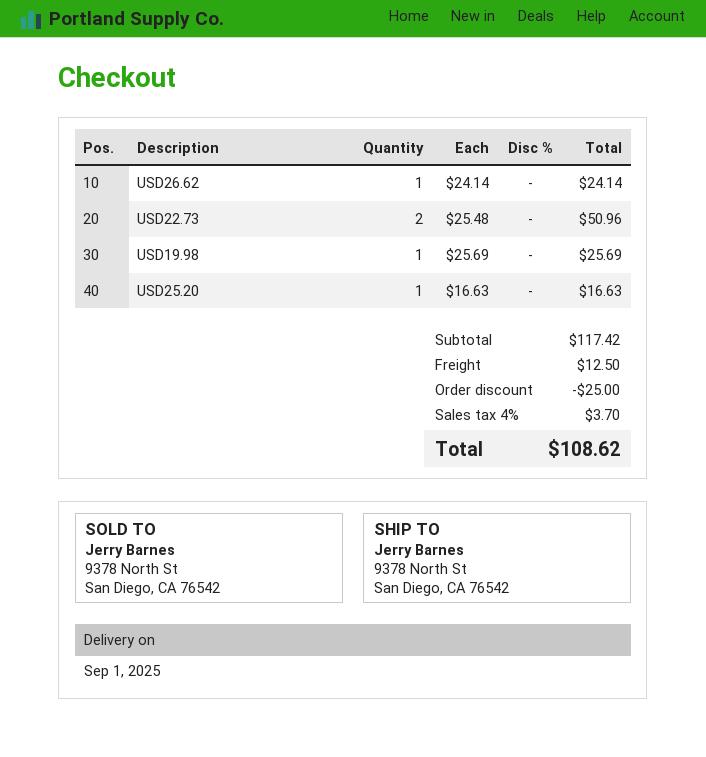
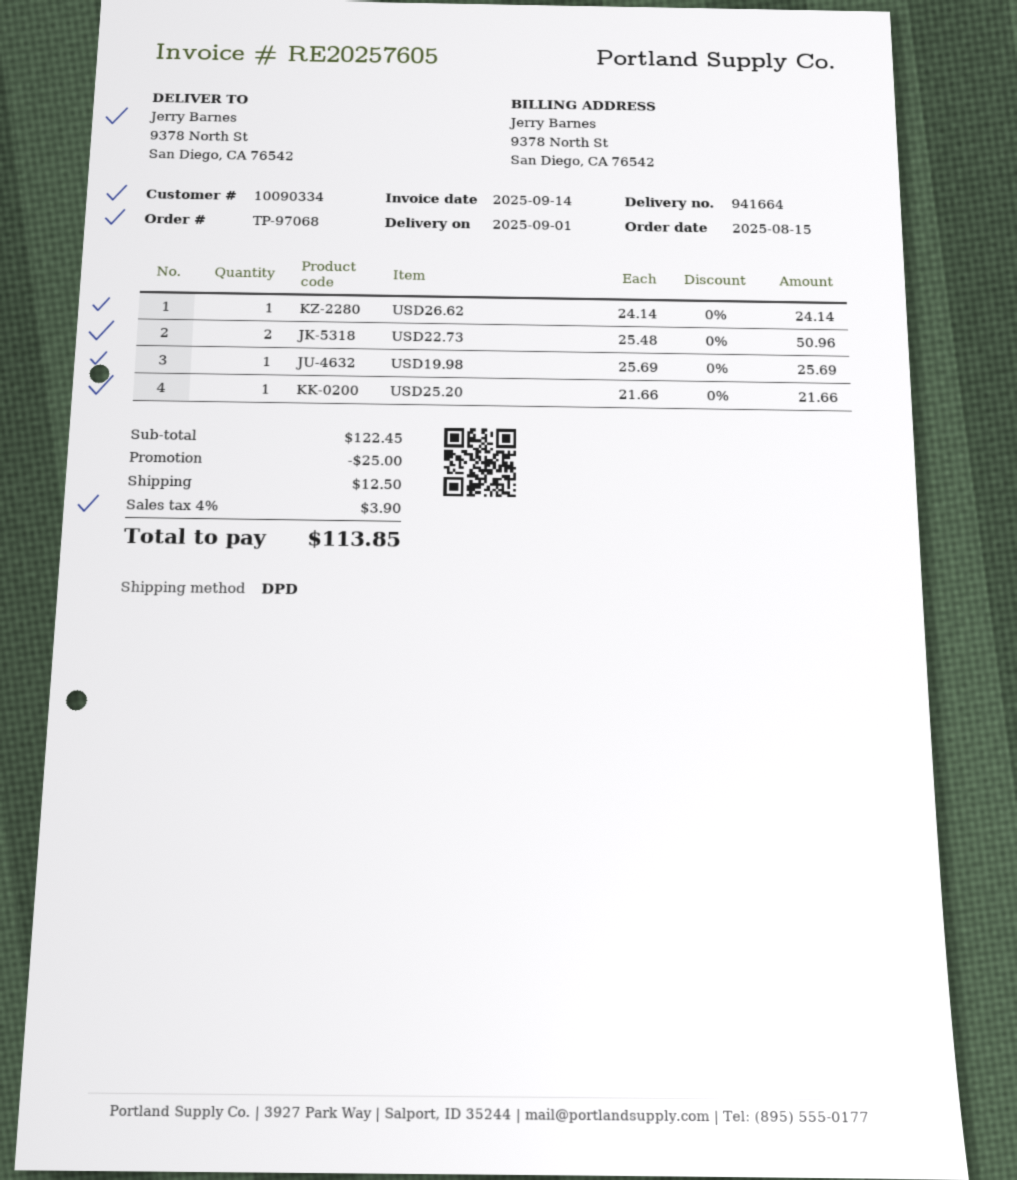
USD25.20: 1 x 16.63 = 16.63 -> 1 x 21.66 = 21.66
subtotal: 117.42 -> 122.45
tax: 4% = 3.70 -> 4% = 3.90
total: 108.62 -> 113.85

